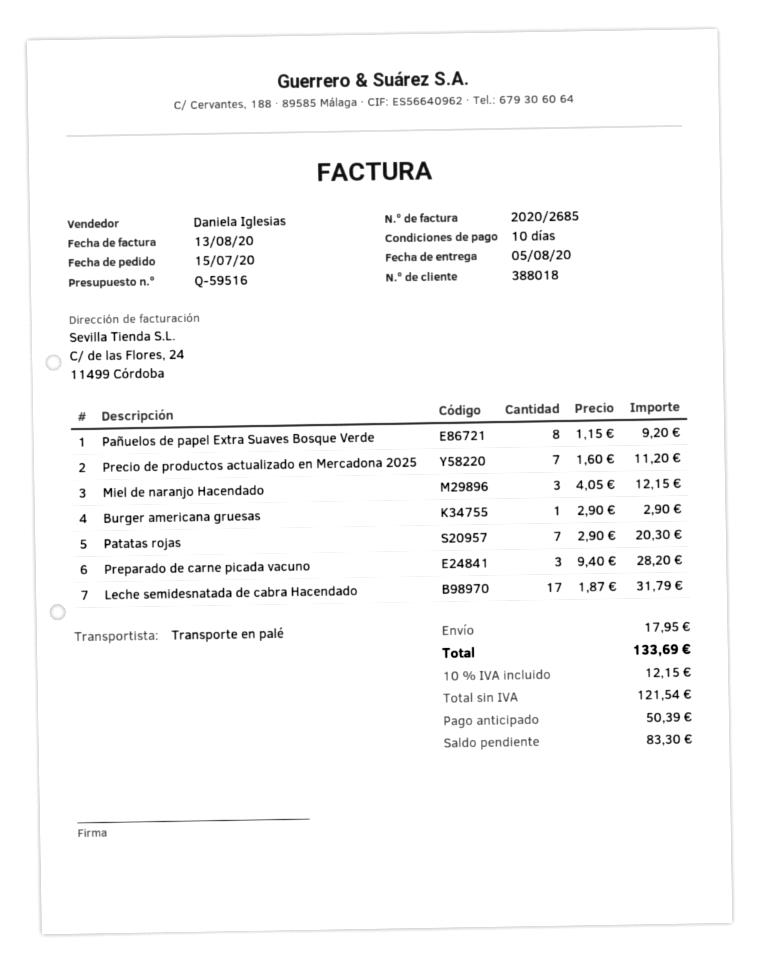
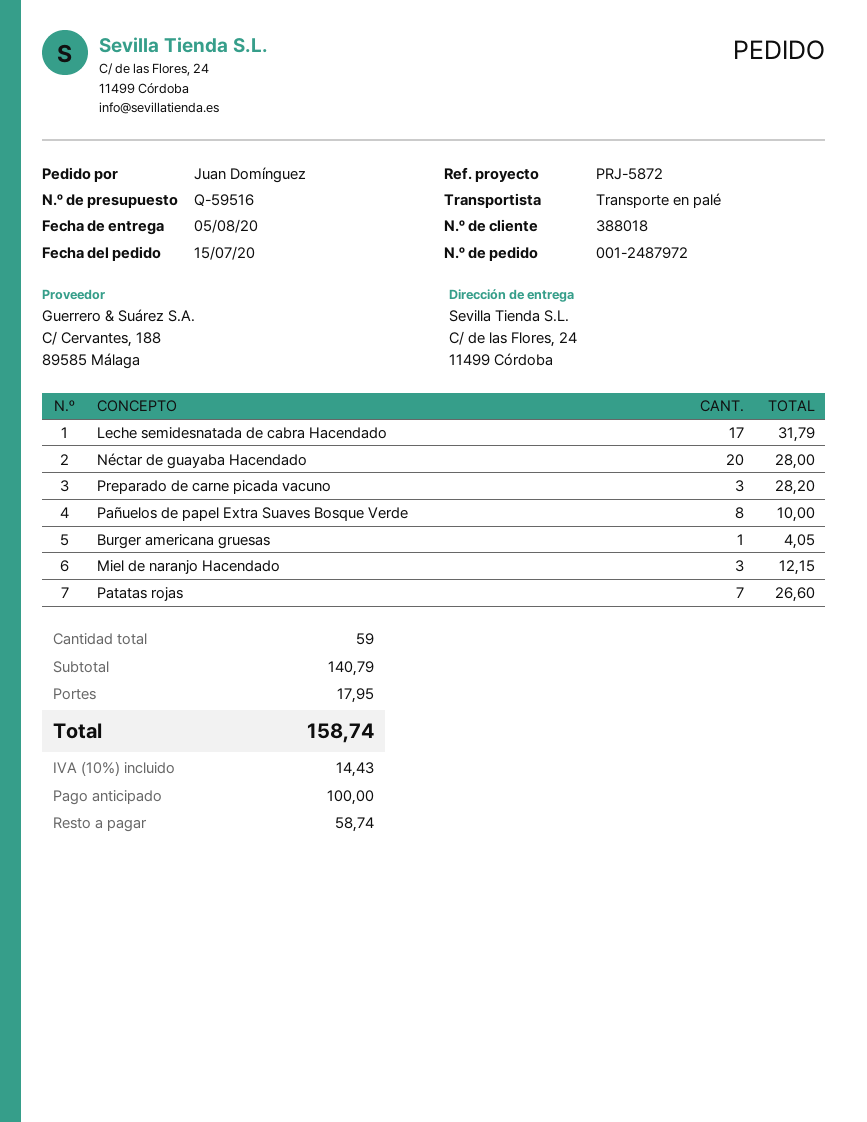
Pañuelos de papel Extra Suaves Bosque Verde: 8 for 9.20 -> 8 for 10.00
Precio de productos actualizado en Mercadona 2025: 7 for 11.20 -> none
Burger americana gruesas: 1 for 2.90 -> 1 for 4.05
Patatas rojas: 7 for 20.30 -> 7 for 26.60
Néctar de guayaba Hacendado: none -> 20 for 28.00
tax: 10% = 12.15 -> 10% = 14.43
total: 133.69 -> 158.74
deposit: 50.39 -> 100.00
balance: 83.30 -> 58.74

